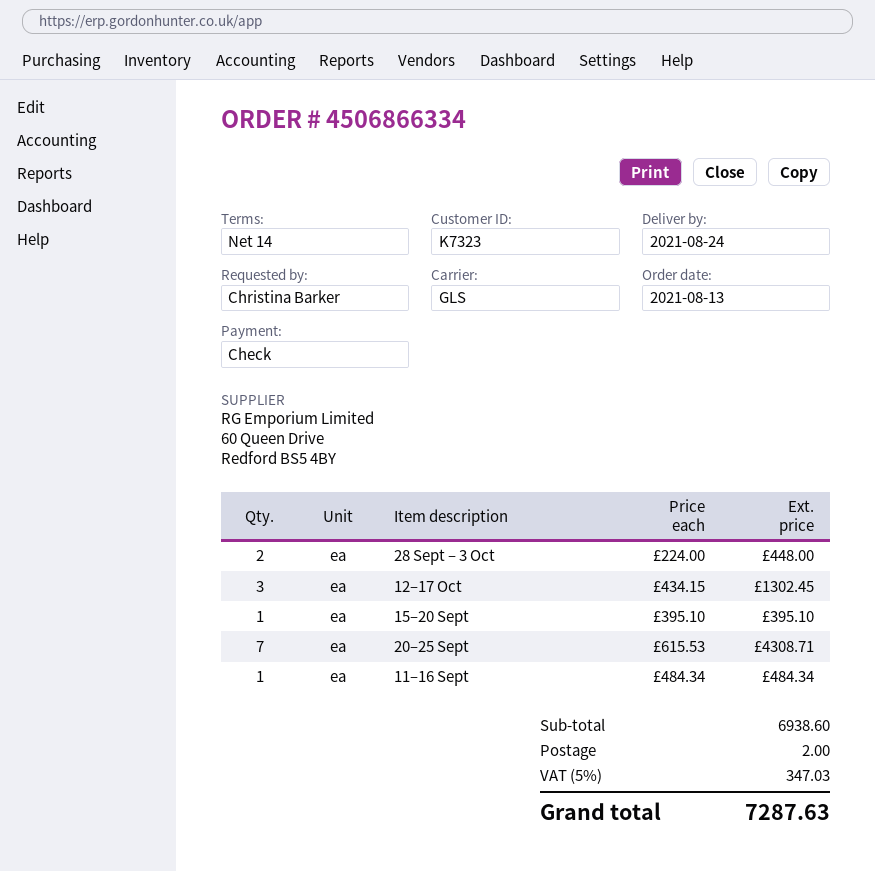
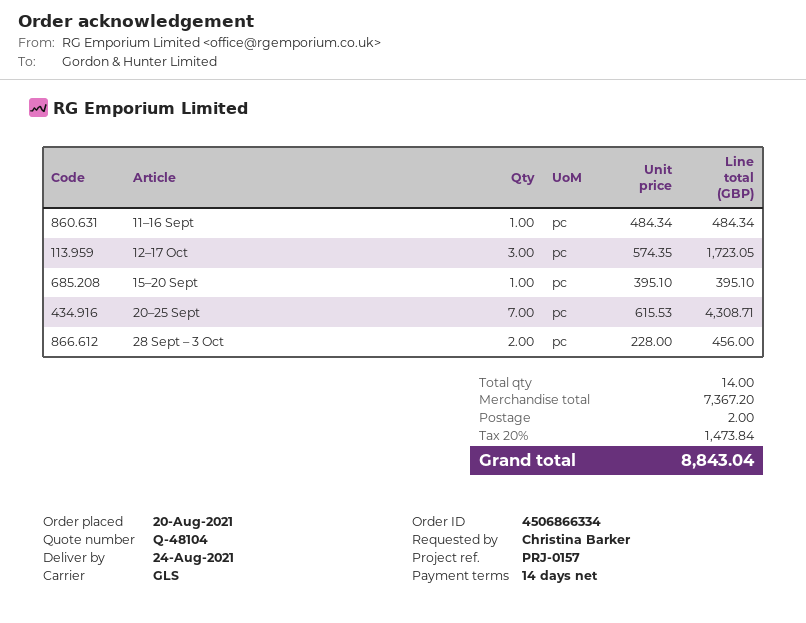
order date: 2021-08-13 -> 2021-08-20
28 Sept – 3 Oct: 2 x 224.00 = 448.00 -> 2 x 228.00 = 456.00
12–17 Oct: 3 x 434.15 = 1302.45 -> 3 x 574.35 = 1723.05
subtotal: 6938.60 -> 7367.20
tax: 5% = 347.03 -> 20% = 1473.84
total: 7287.63 -> 8843.04

